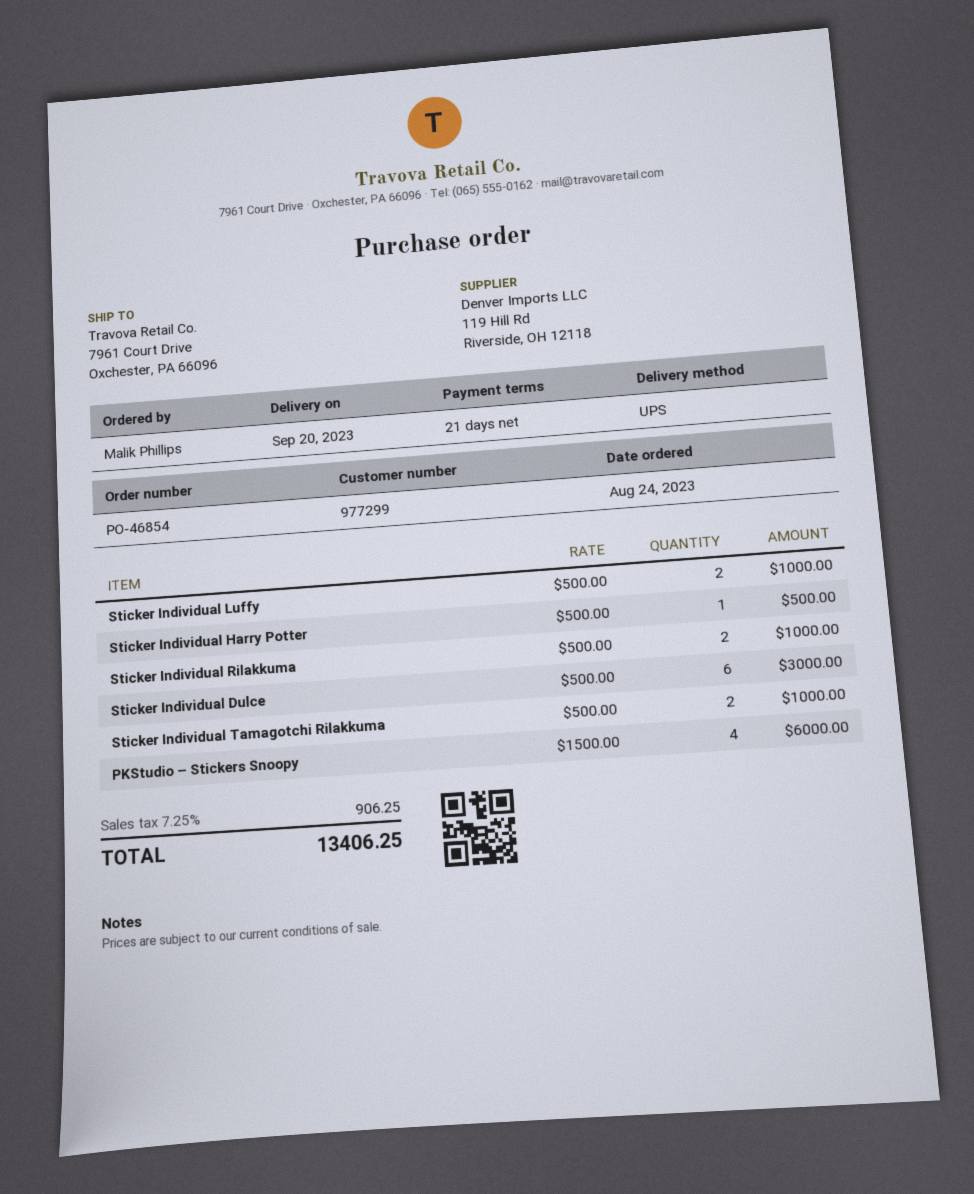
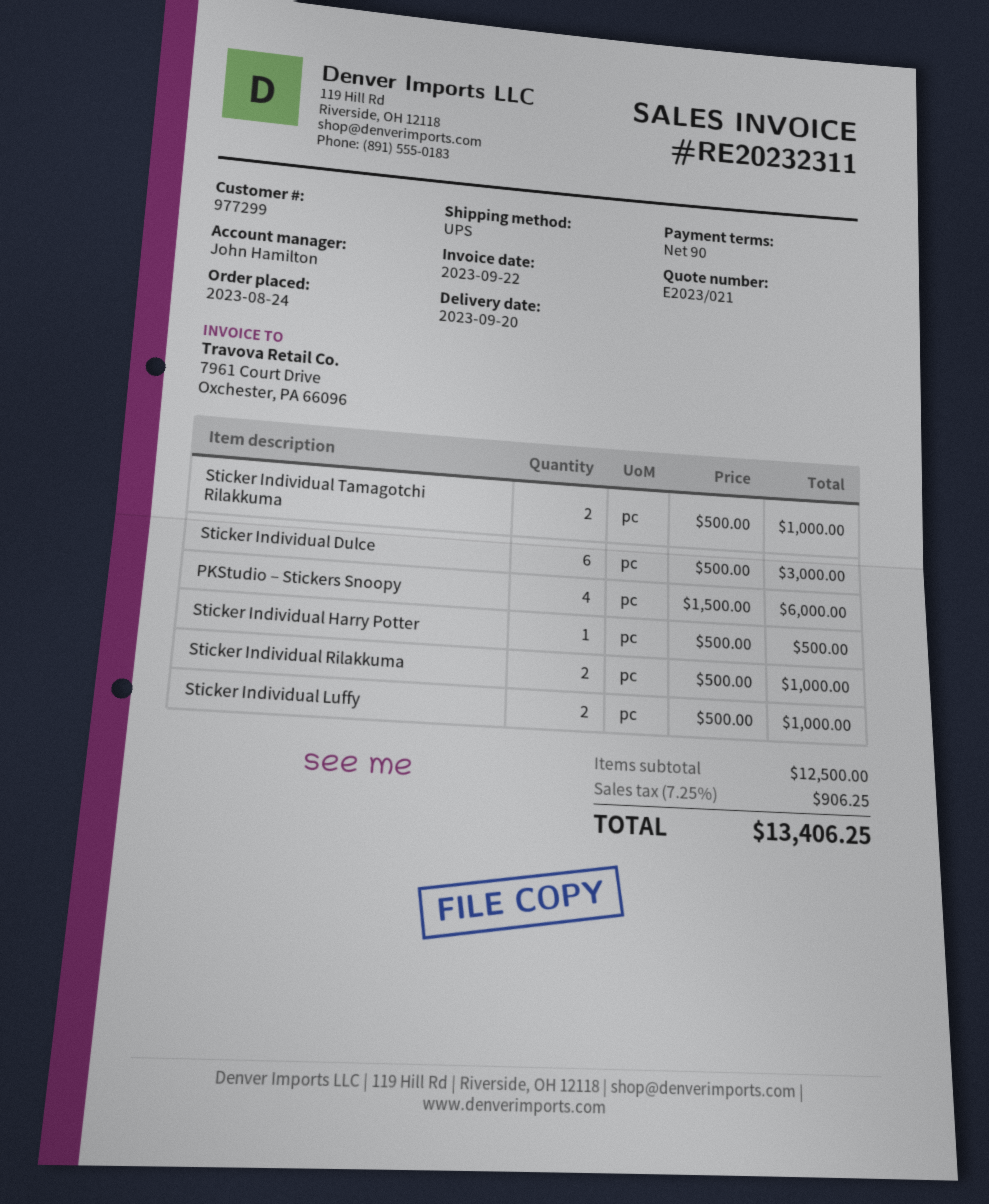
payment terms: 21 days -> 90 days

